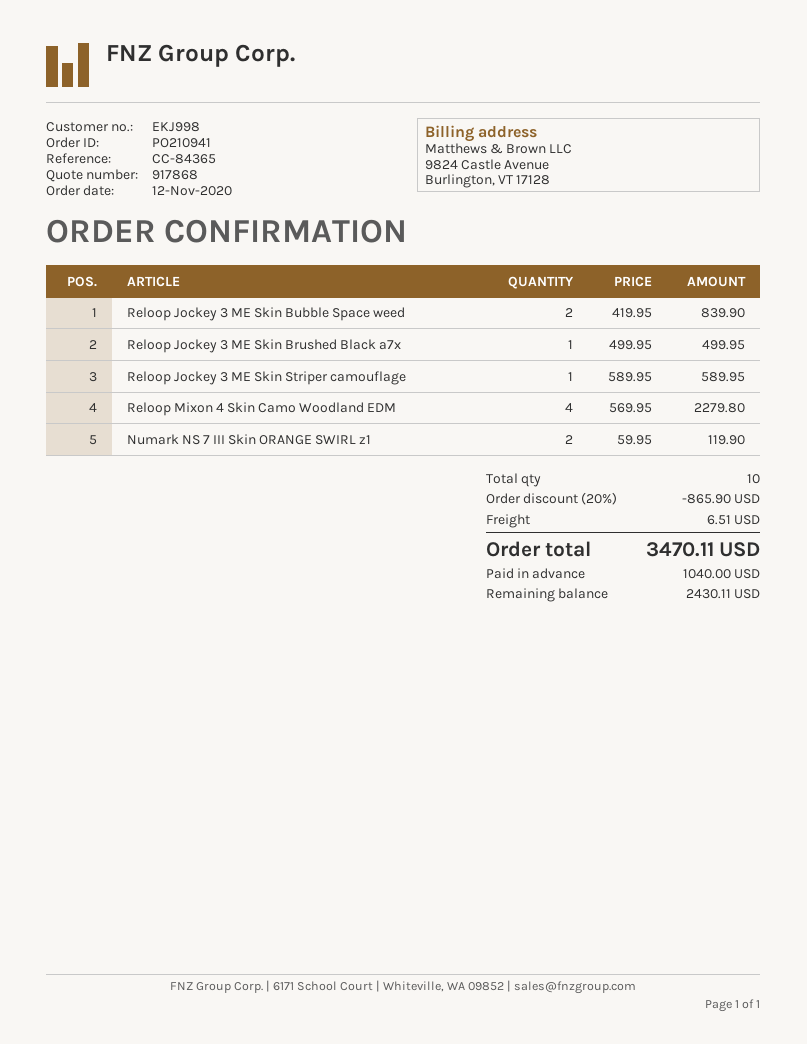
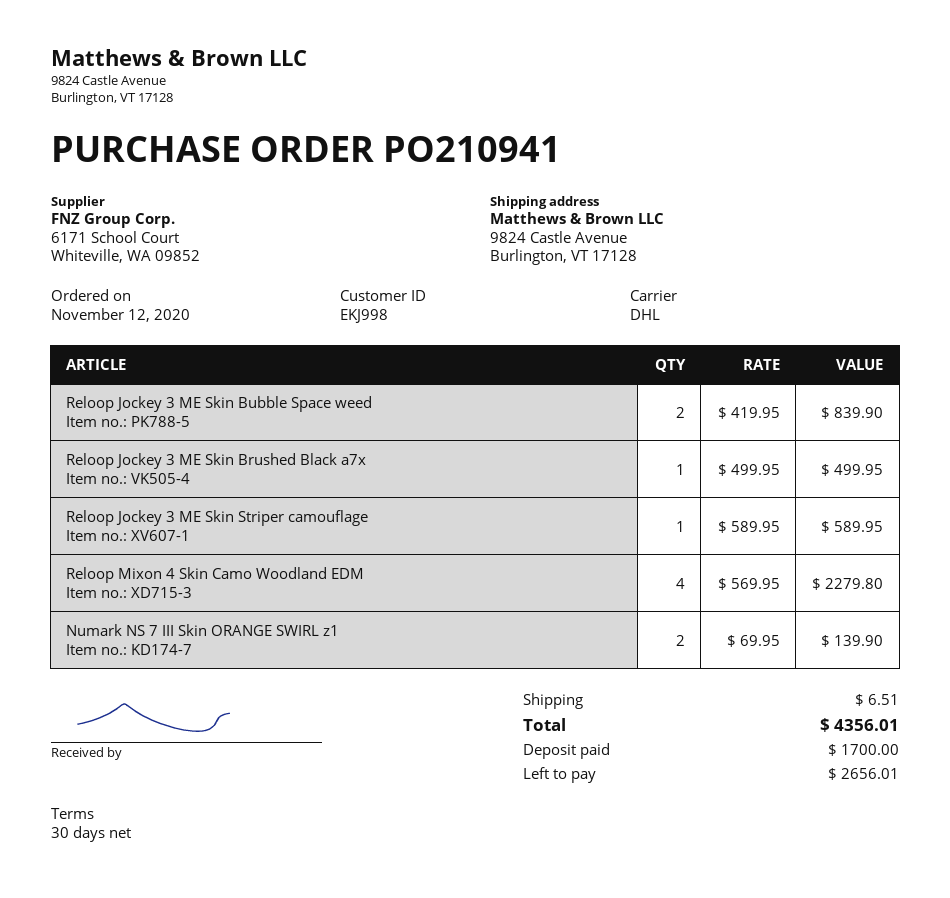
Numark NS 7 III Skin ORANGE SWIRL z1: 2 x 59.95 = 119.90 -> 2 x 69.95 = 139.90
discount: 20% = 865.90 -> none
total: 3470.11 -> 4356.01
deposit: 1040.00 -> 1700.00
balance: 2430.11 -> 2656.01

